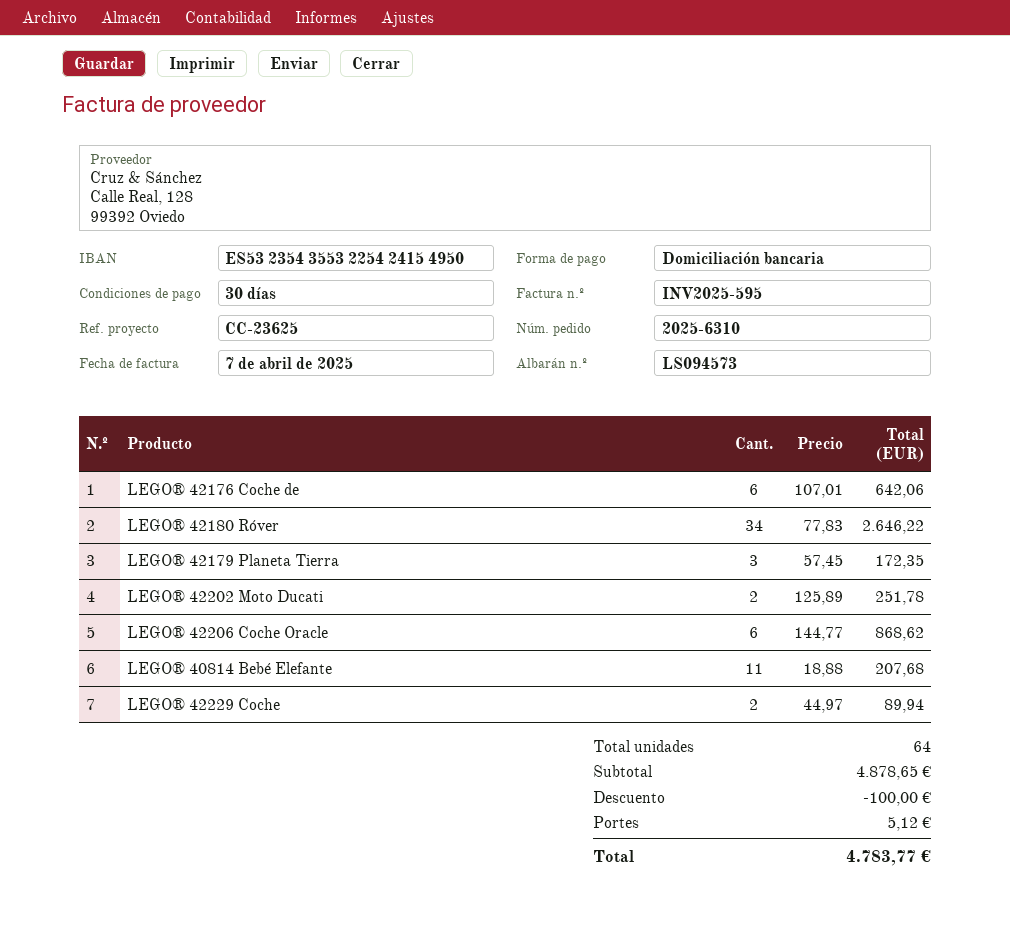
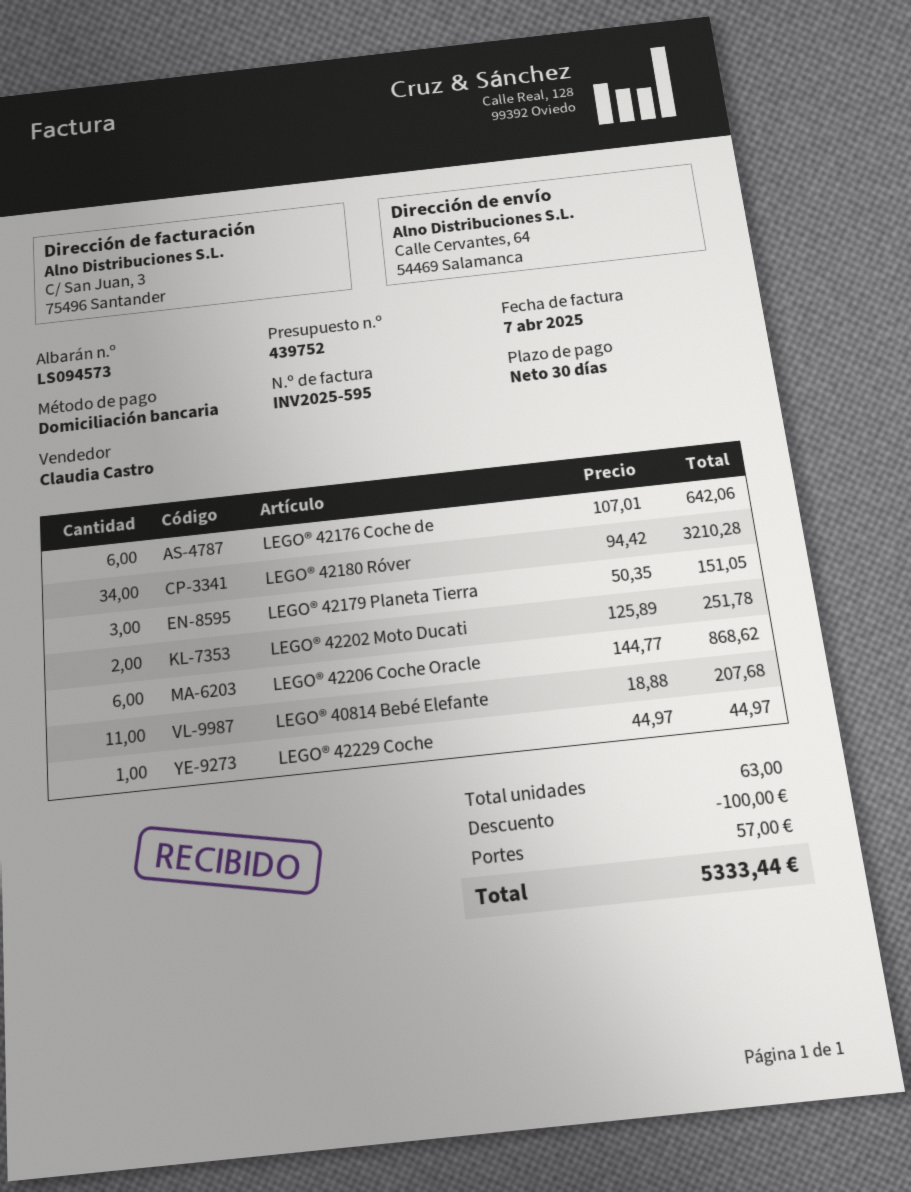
LEGO® 42180 Róver: 34 x 77.83 = 2646.22 -> 34 x 94.42 = 3210.28
LEGO® 42179 Planeta Tierra: 3 x 57.45 = 172.35 -> 3 x 50.35 = 151.05
LEGO® 42229 Coche: 2 x 44.97 = 89.94 -> 1 x 44.97 = 44.97
total quantity: 64 -> 63
shipping: 5.12 -> 57.00
total: 4783.77 -> 5333.44

